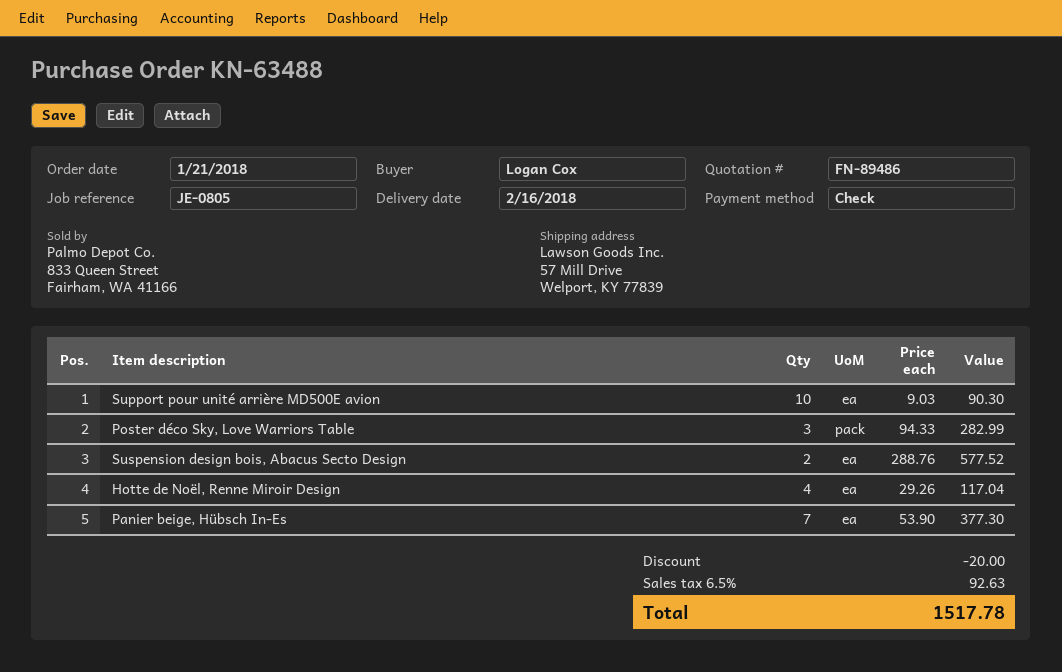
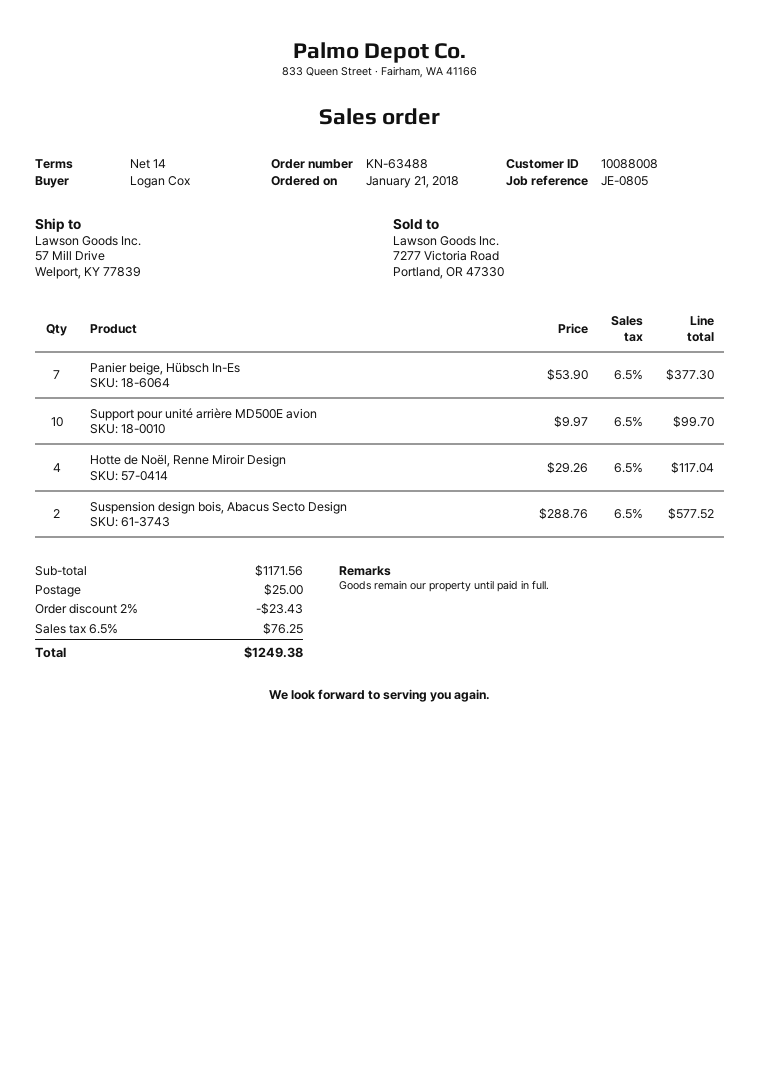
Support pour unité arrière MD500E avion: 10 x 9.03 = 90.30 -> 10 x 9.97 = 99.70
Poster déco Sky, Love Warriors Table: 3 x 94.33 = 282.99 -> none
discount: 20.00 -> 23.43
shipping: none -> 25.00
tax: 6.5% = 92.63 -> 6.5% = 76.25
total: 1517.78 -> 1249.38

